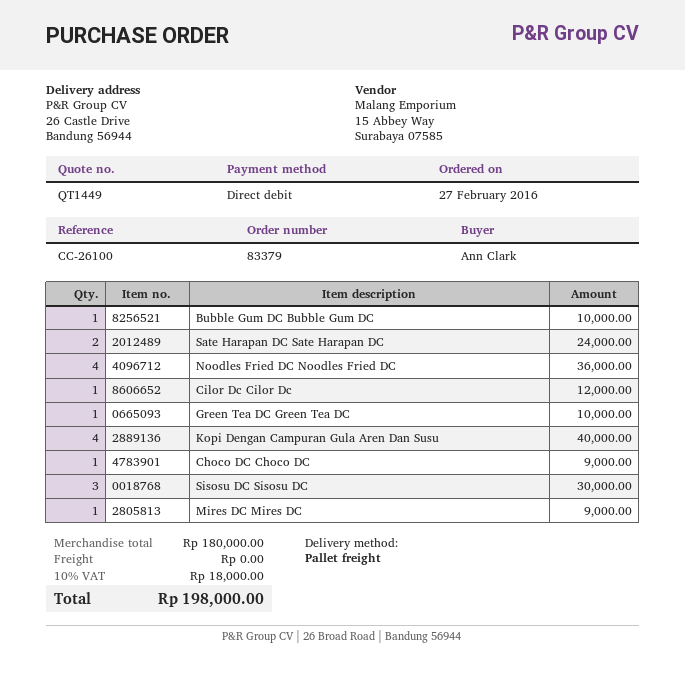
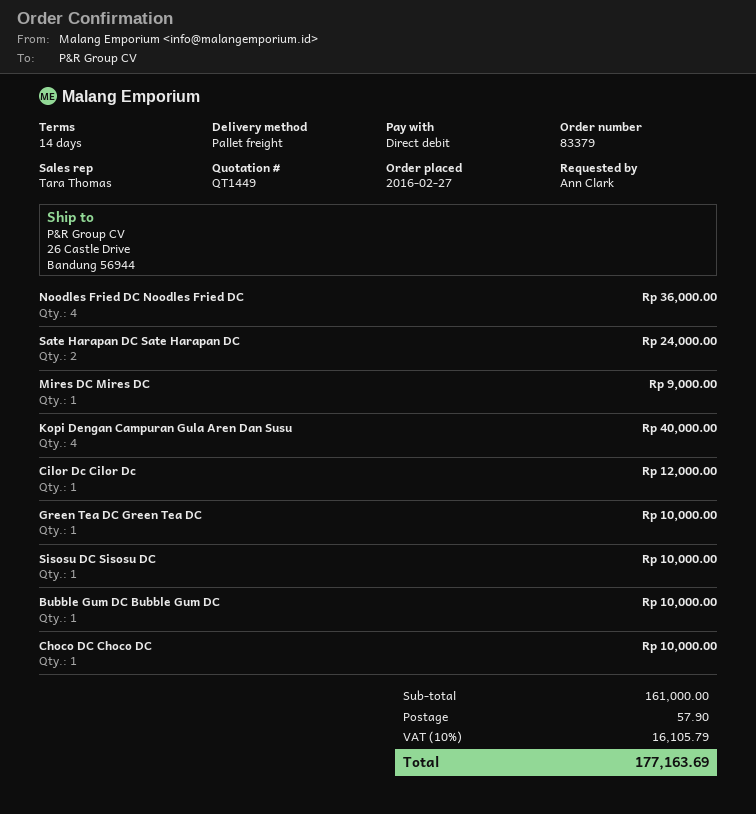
Choco DC Choco DC: 1 for 9000.00 -> 1 for 10000.00
Sisosu DC Sisosu DC: 3 for 30000.00 -> 1 for 10000.00
subtotal: 180000.00 -> 161000.00
shipping: 0.00 -> 57.90
tax: 10% = 18000.00 -> 10% = 16105.79
total: 198000.00 -> 177163.69

